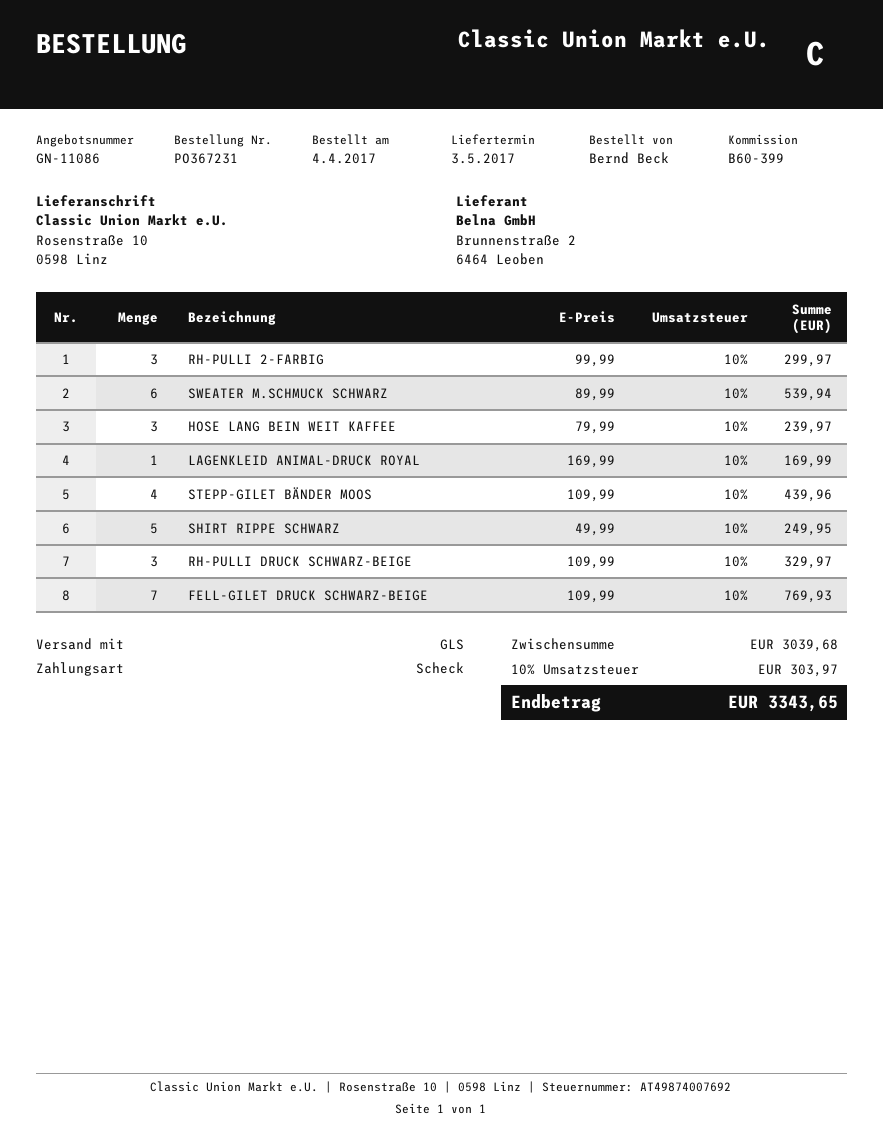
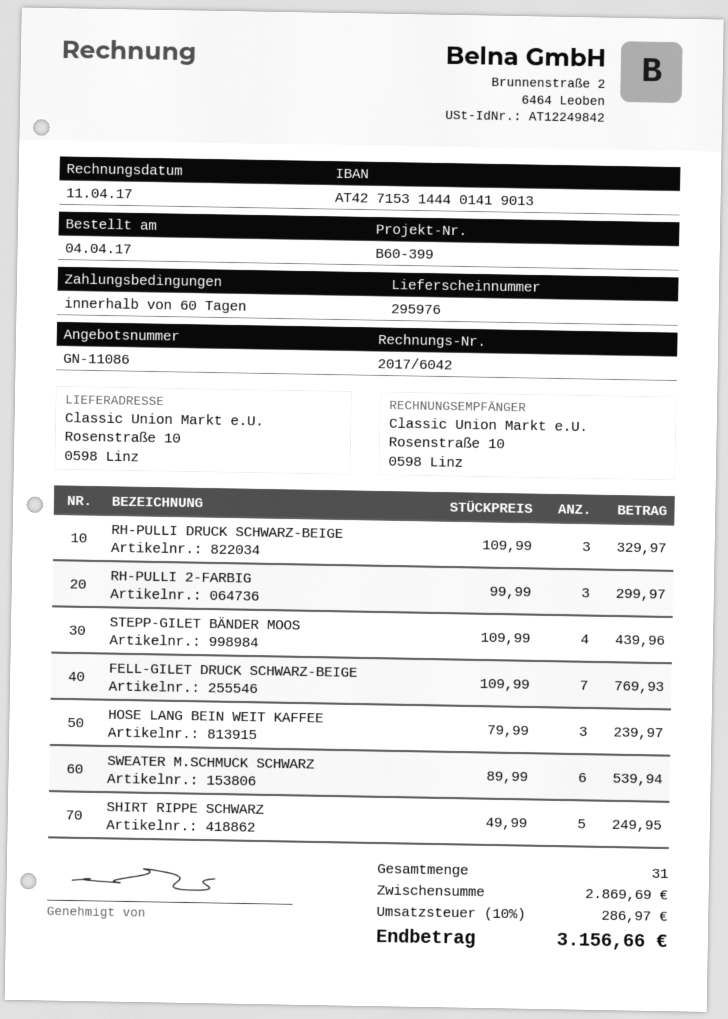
LAGENKLEID ANIMAL-DRUCK ROYAL: 1 x 169.99 = 169.99 -> none
subtotal: 3039.68 -> 2869.69
tax: 10% = 303.97 -> 10% = 286.97
total: 3343.65 -> 3156.66

